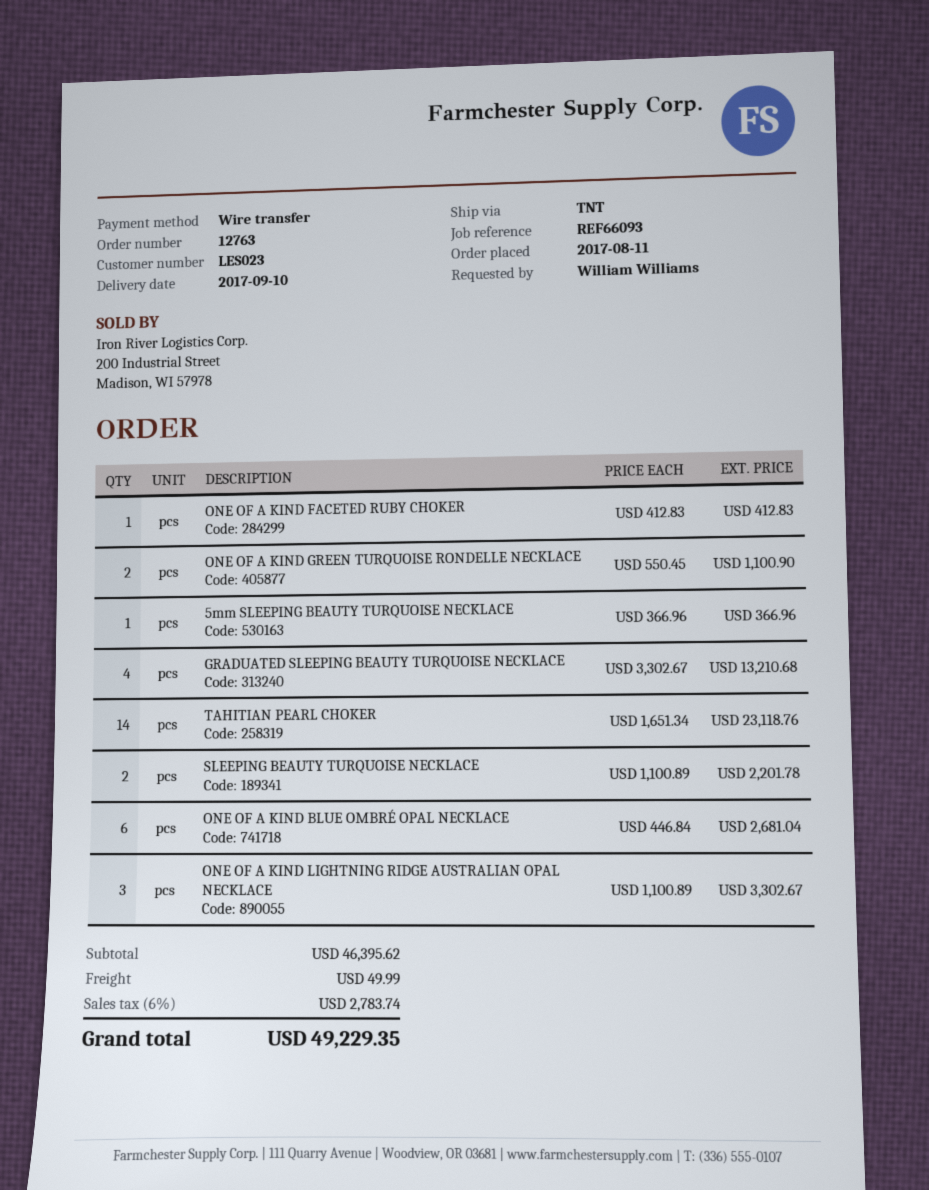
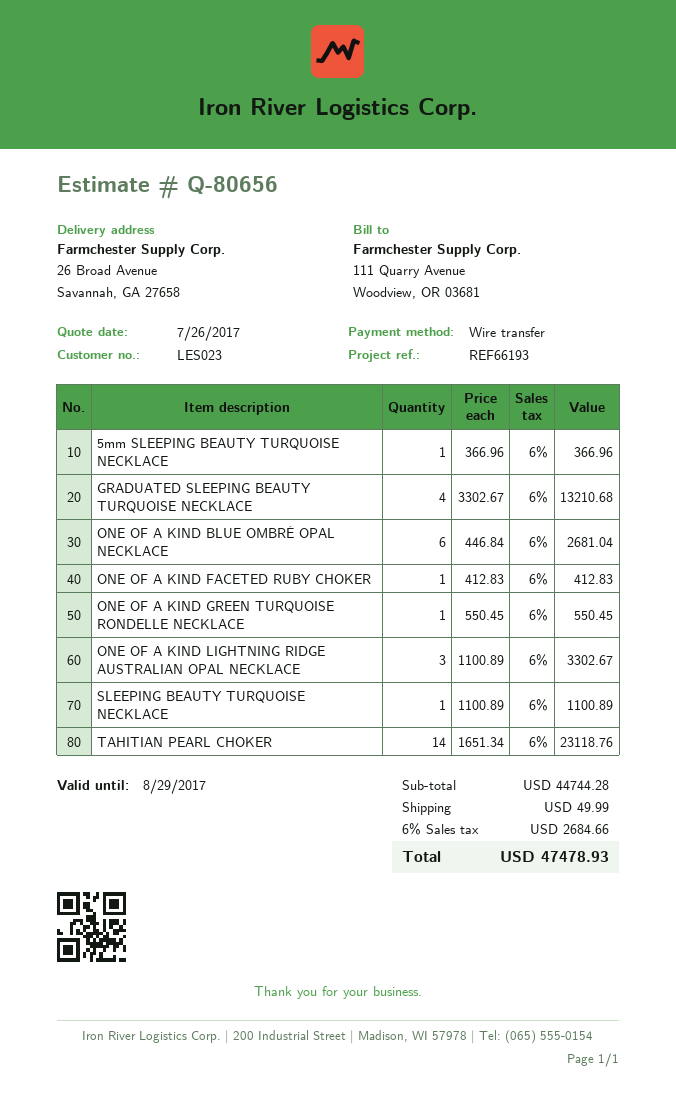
reference: REF66093 -> REF66193
ONE OF A KIND GREEN TURQUOISE RONDELLE NECKLACE: 2 x 550.45 = 1100.90 -> 1 x 550.45 = 550.45
SLEEPING BEAUTY TURQUOISE NECKLACE: 2 x 1100.89 = 2201.78 -> 1 x 1100.89 = 1100.89
subtotal: 46395.62 -> 44744.28
tax: 6% = 2783.74 -> 6% = 2684.66
total: 49229.35 -> 47478.93

